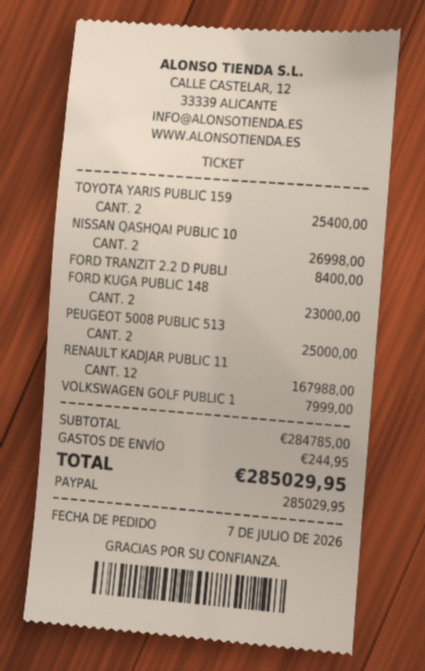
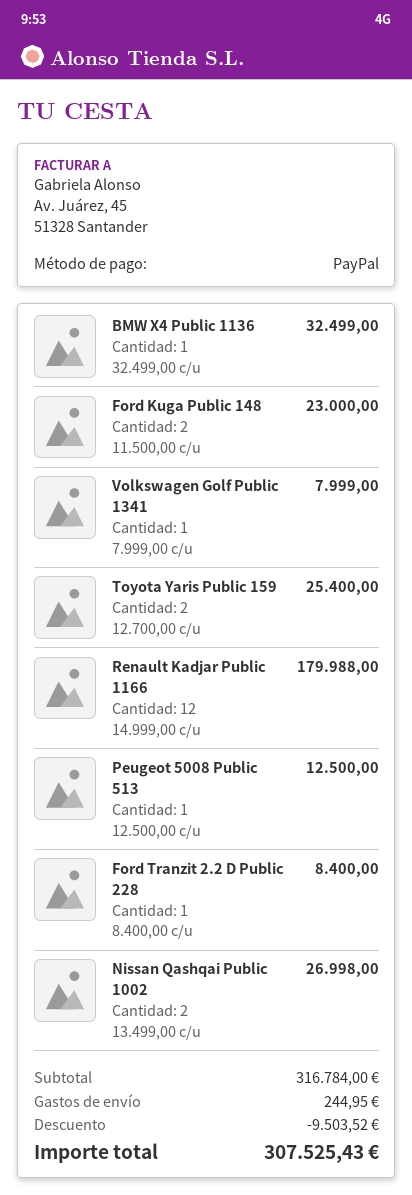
PEUGEOT 5008 PUBLIC 513: 2 for 25000.00 -> 1 for 12500.00
RENAULT KADJAR PUBLIC 11: 12 for 167988.00 -> 12 for 179988.00
BMW X4 Public 1136: none -> 1 for 32499.00
subtotal: 284785.00 -> 316784.00
discount: none -> 9503.52
total: 285029.95 -> 307525.43

